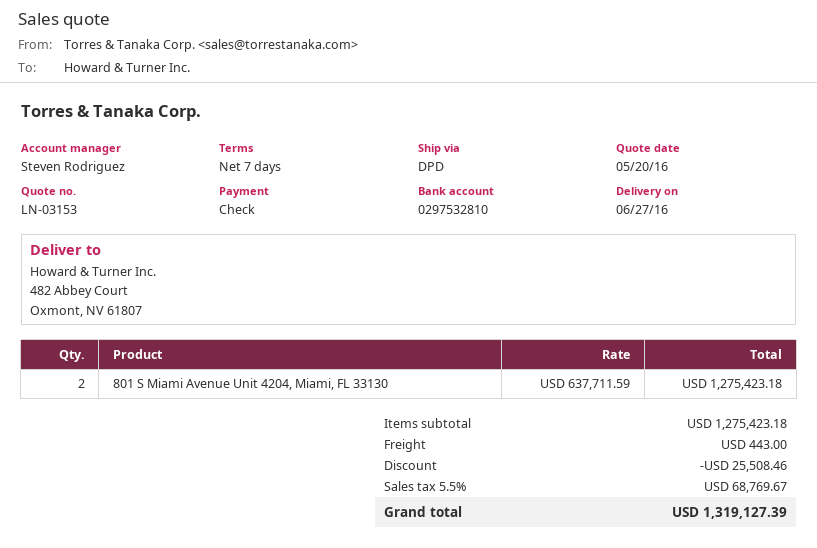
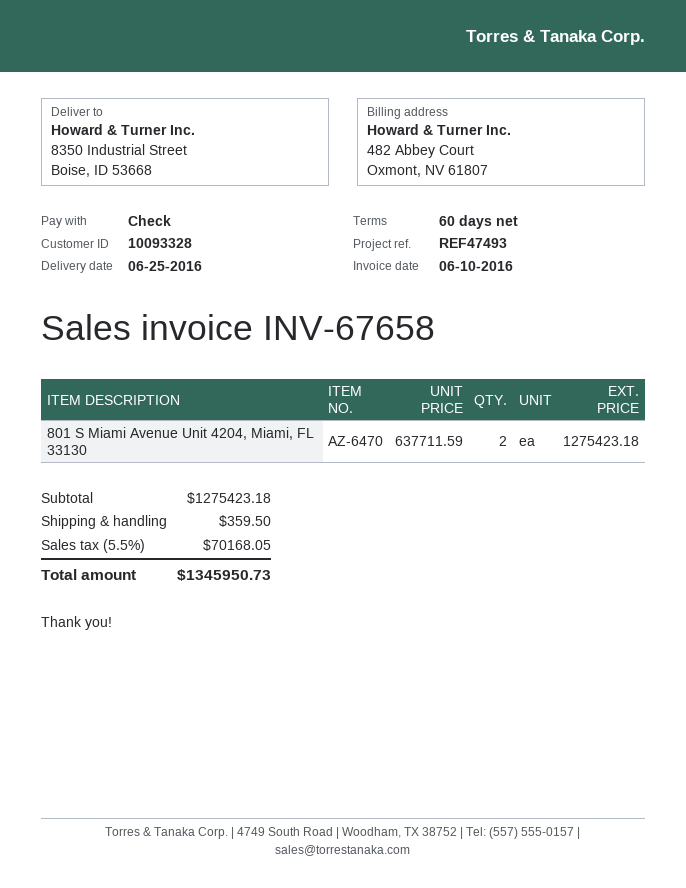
delivery date: 2016-06-27 -> 2016-06-25
payment terms: 7 days -> 60 days
ship to: 482 Abbey Court, Oxmont, NV 61807 -> 8350 Industrial Street, Boise, ID 53668
discount: 25508.46 -> none
shipping: 443.00 -> 359.50
tax: 5.5% = 68769.67 -> 5.5% = 70168.05
total: 1319127.39 -> 1345950.73

